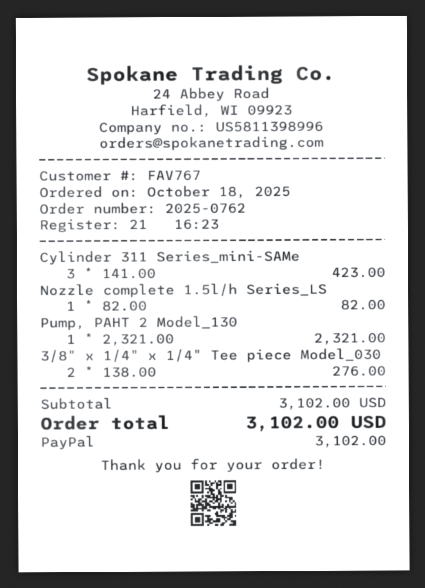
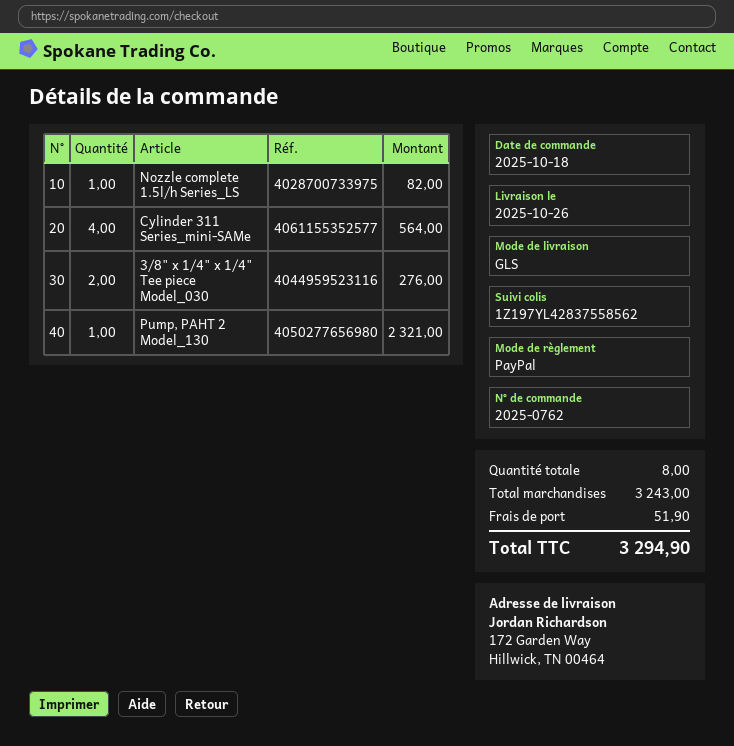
Cylinder 311 Series_mini-SAMe: 3 for 423.00 -> 4 for 564.00
subtotal: 3102.00 -> 3243.00
shipping: none -> 51.90
total: 3102.00 -> 3294.90

